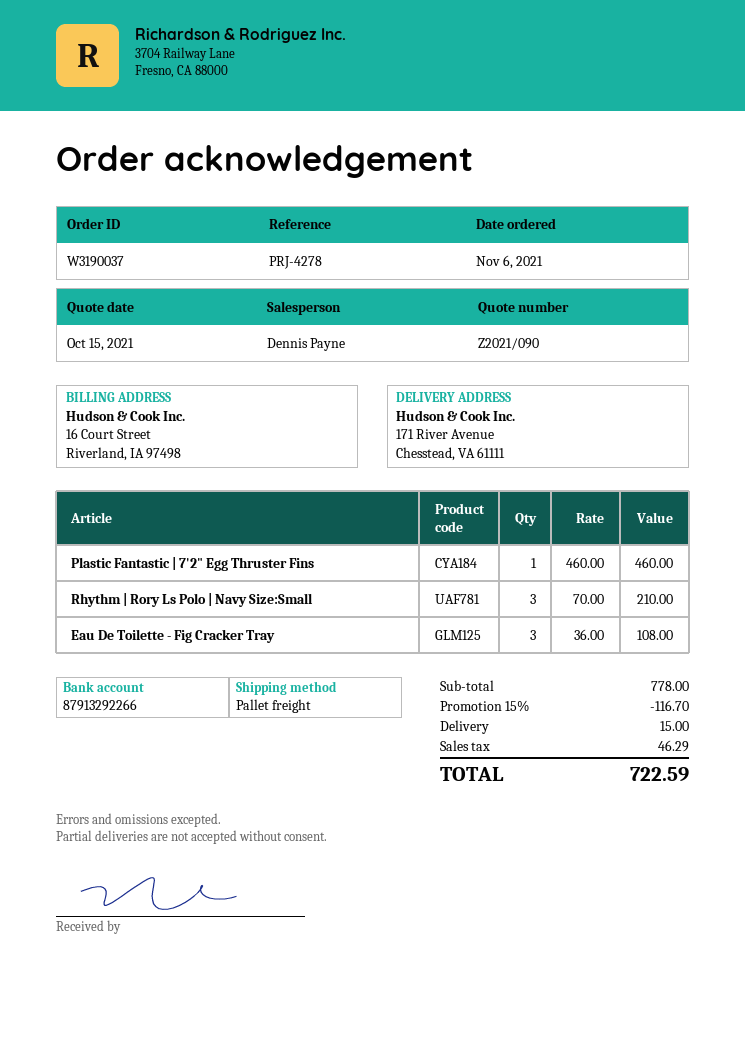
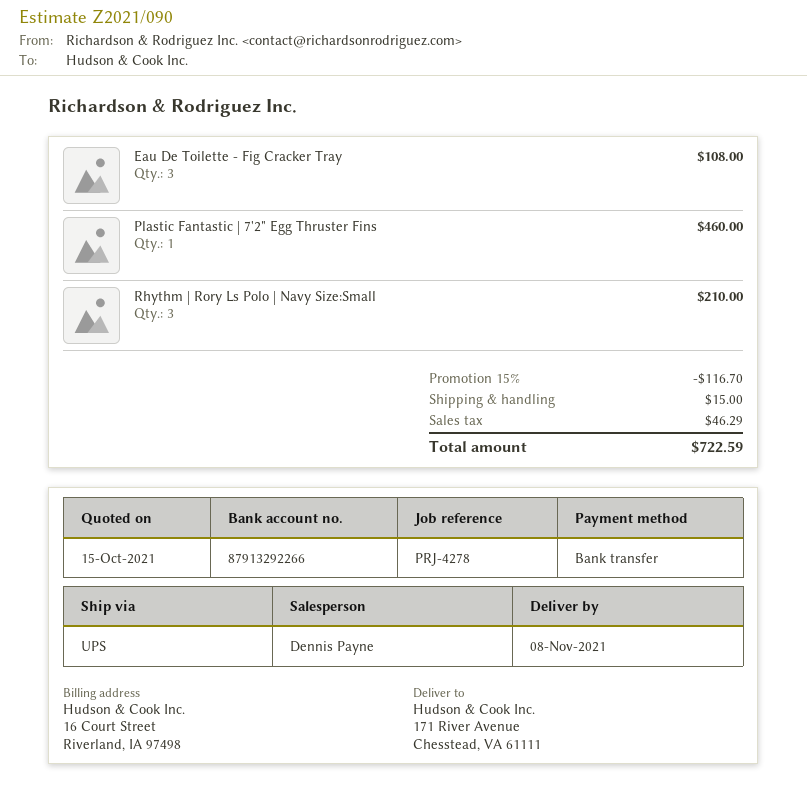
shipping method: pallet freight -> UPS

